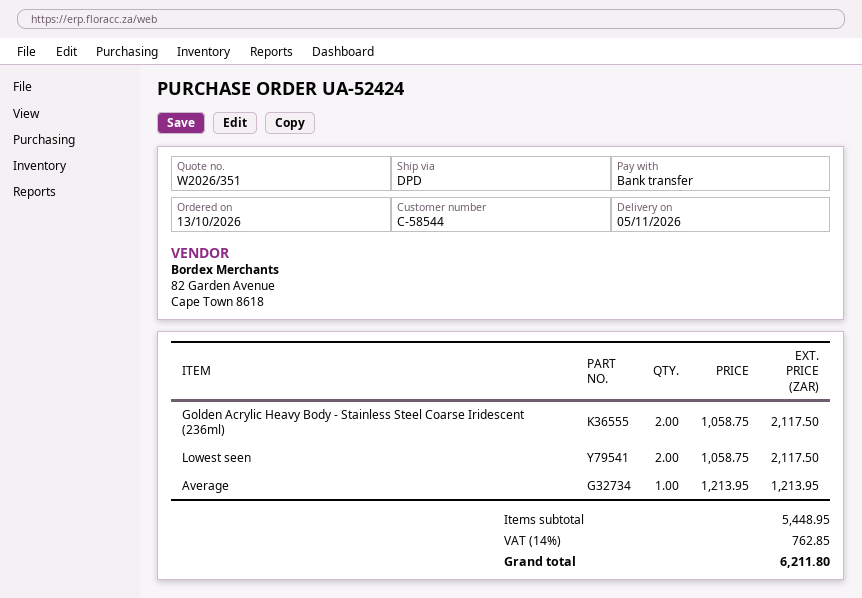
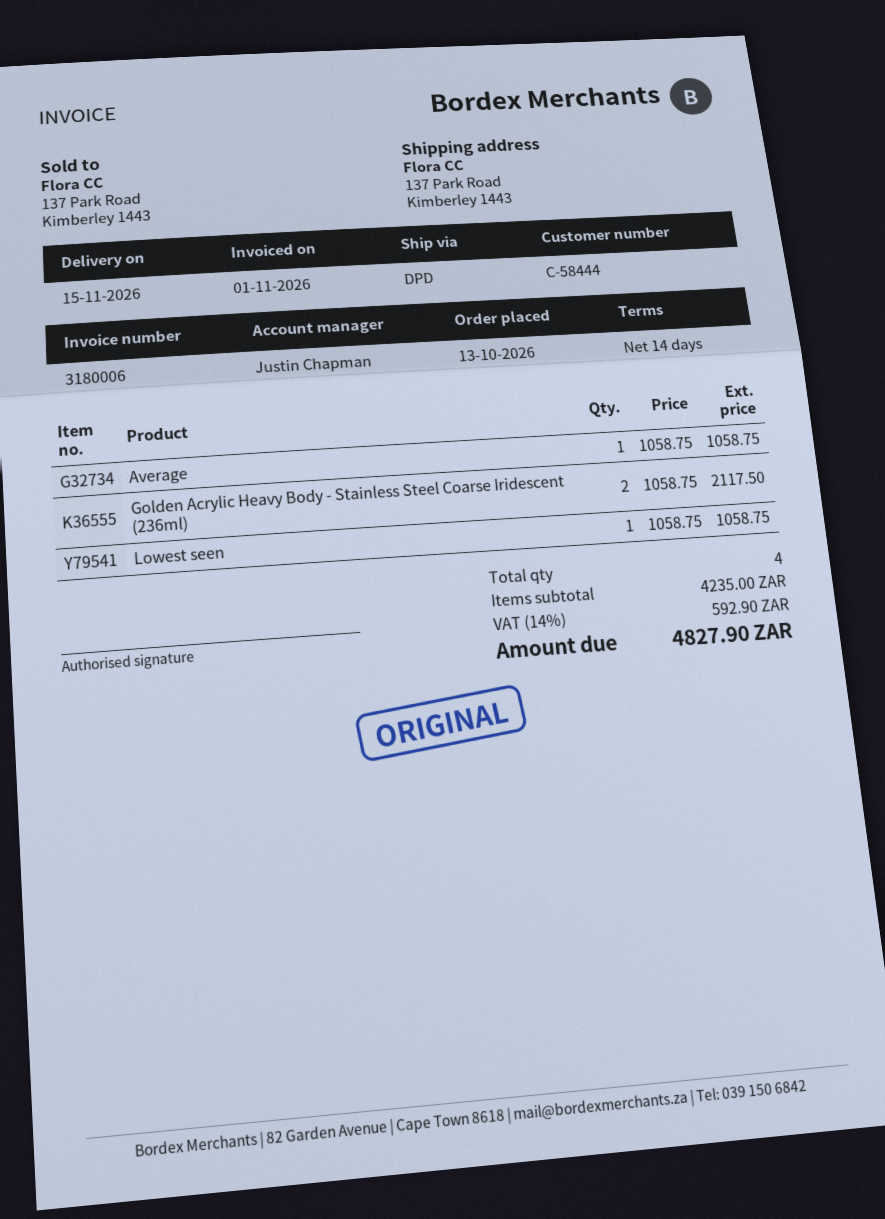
delivery date: 2026-11-05 -> 2026-11-15
customer number: C-58544 -> C-58444
Lowest seen: 2 x 1058.75 = 2117.50 -> 1 x 1058.75 = 1058.75
Average: 1 x 1213.95 = 1213.95 -> 1 x 1058.75 = 1058.75
subtotal: 5448.95 -> 4235.00
tax: 14% = 762.85 -> 14% = 592.90
total: 6211.80 -> 4827.90

